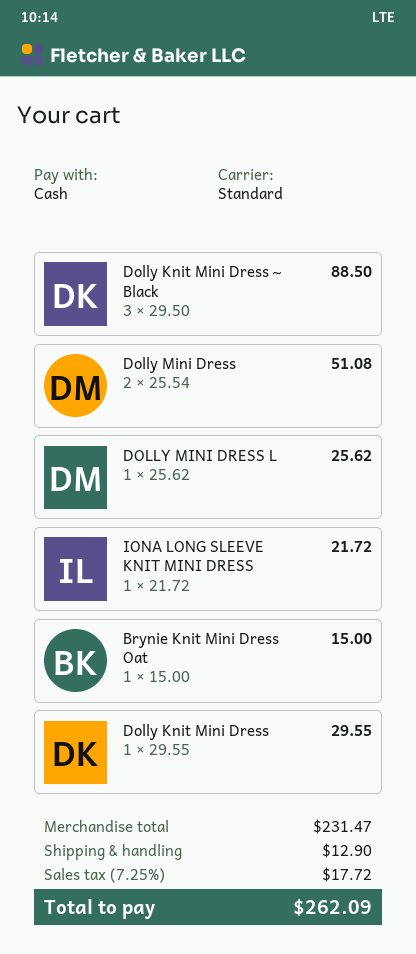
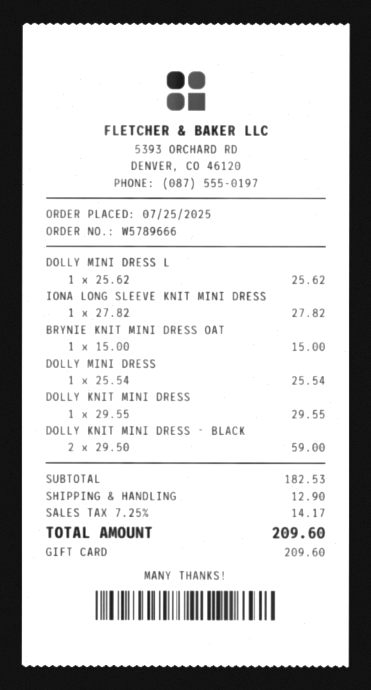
payment method: cash -> gift card
Dolly Knit Mini Dress ~ Black: 3 x 29.50 = 88.50 -> 2 x 29.50 = 59.00
Dolly Mini Dress: 2 x 25.54 = 51.08 -> 1 x 25.54 = 25.54
IONA LONG SLEEVE KNIT MINI DRESS: 1 x 21.72 = 21.72 -> 1 x 27.82 = 27.82
subtotal: 231.47 -> 182.53
tax: 7.25% = 17.72 -> 7.25% = 14.17
total: 262.09 -> 209.60

